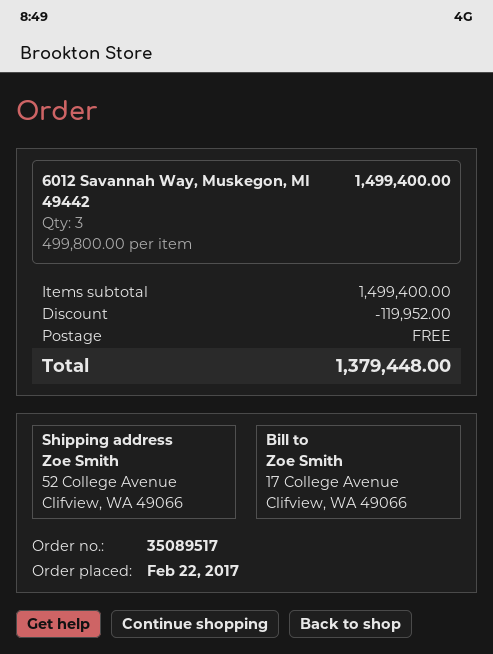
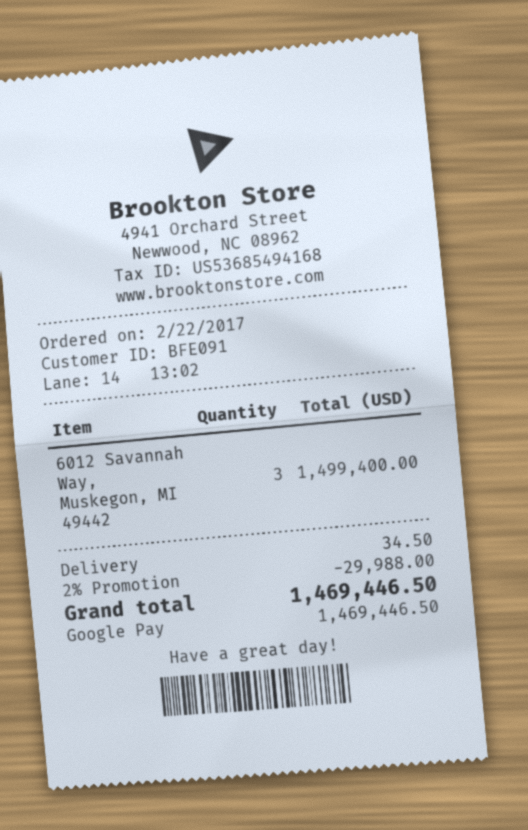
discount: 119952.00 -> 29988.00
shipping: 0.00 -> 34.50
total: 1379448.00 -> 1469446.50

